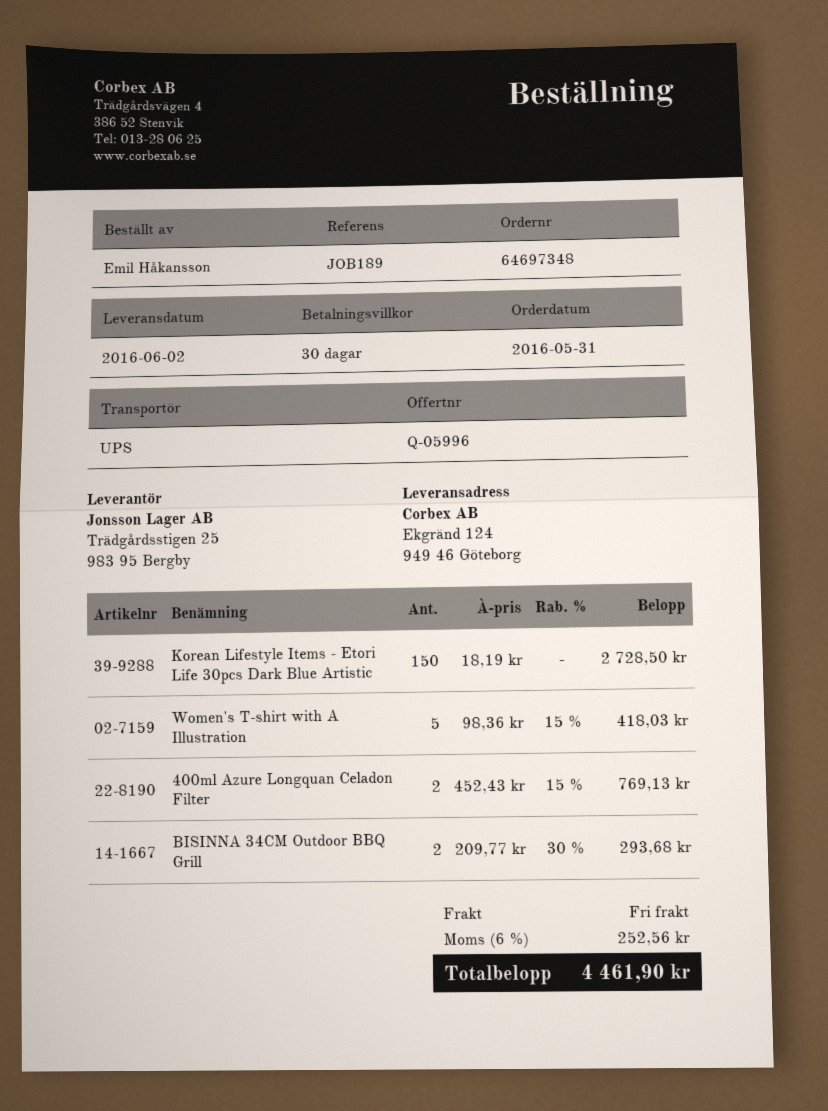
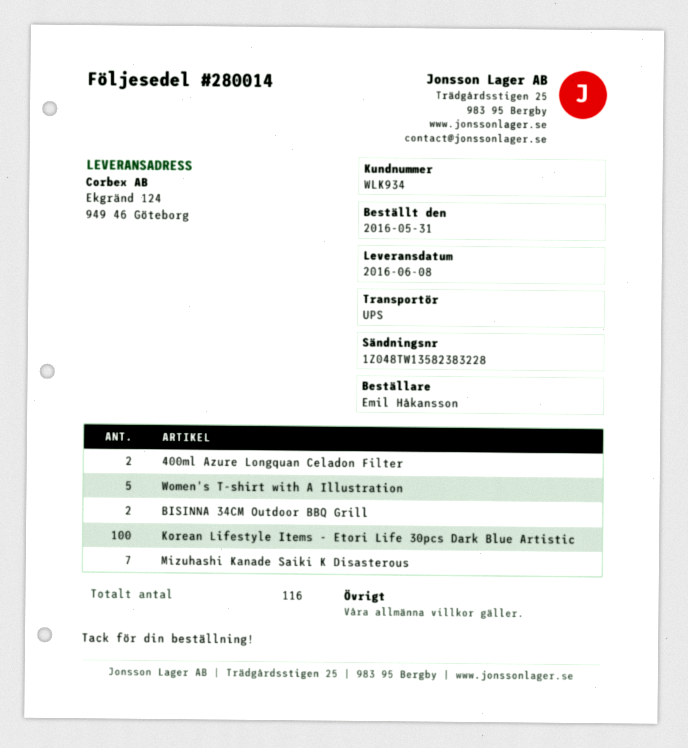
delivery date: 2016-06-02 -> 2016-06-08
Korean Lifestyle Items - Etori Life 30pcs Dark Blue Artistic: 150 -> 100
Mizuhashi Kanade Saiki K Disasterous: none -> 7

